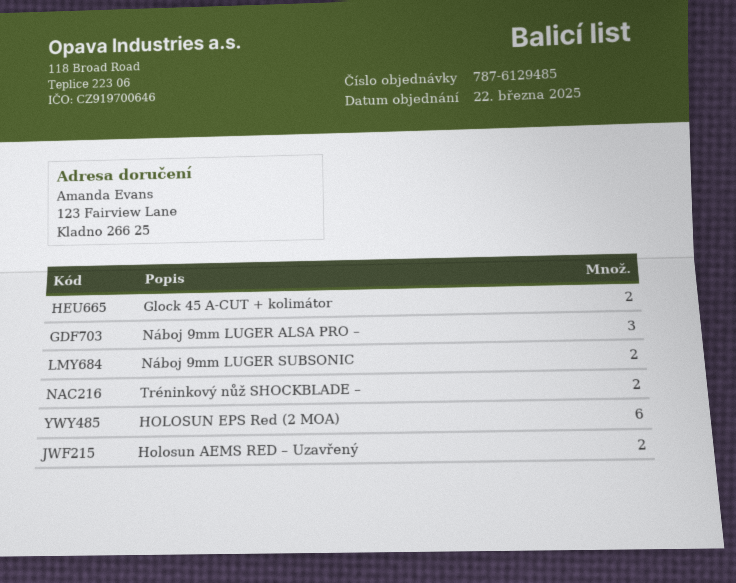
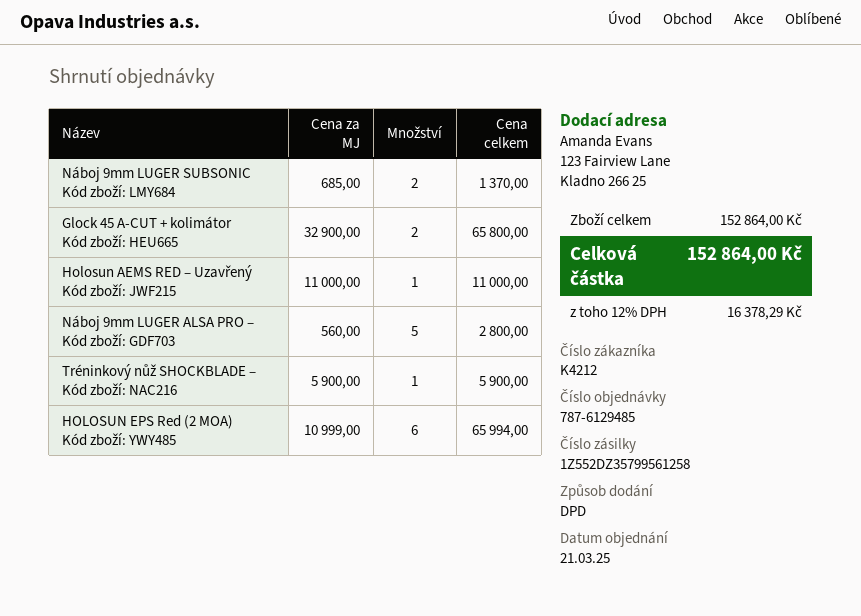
order date: 2025-03-22 -> 2025-03-21
Náboj 9mm LUGER ALSA PRO –: 3 -> 5
Tréninkový nůž SHOCKBLADE –: 2 -> 1
Holosun AEMS RED – Uzavřený: 2 -> 1

